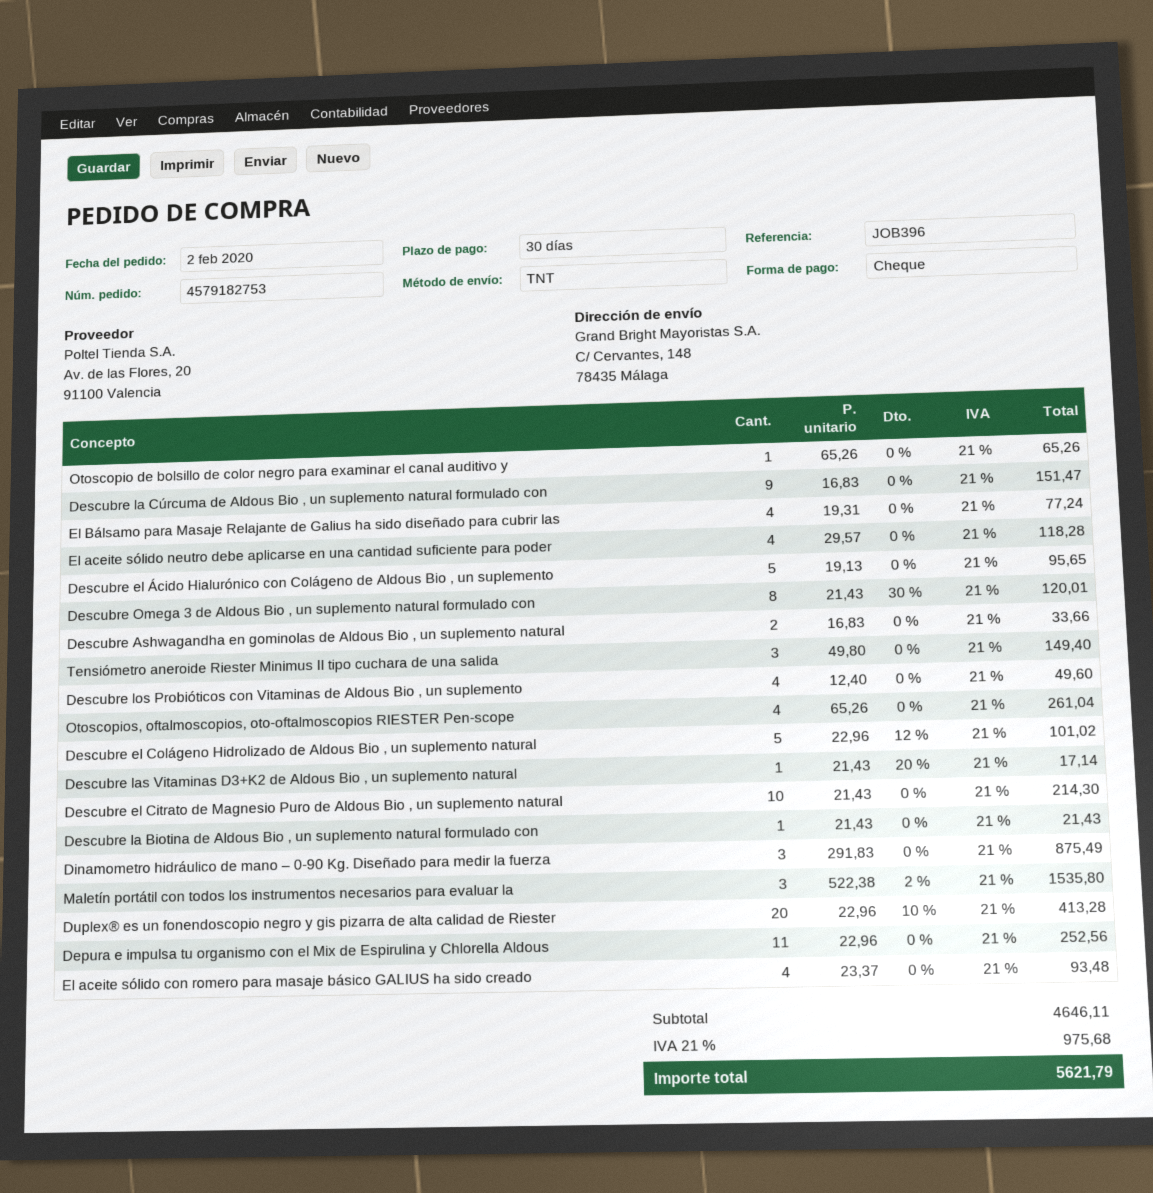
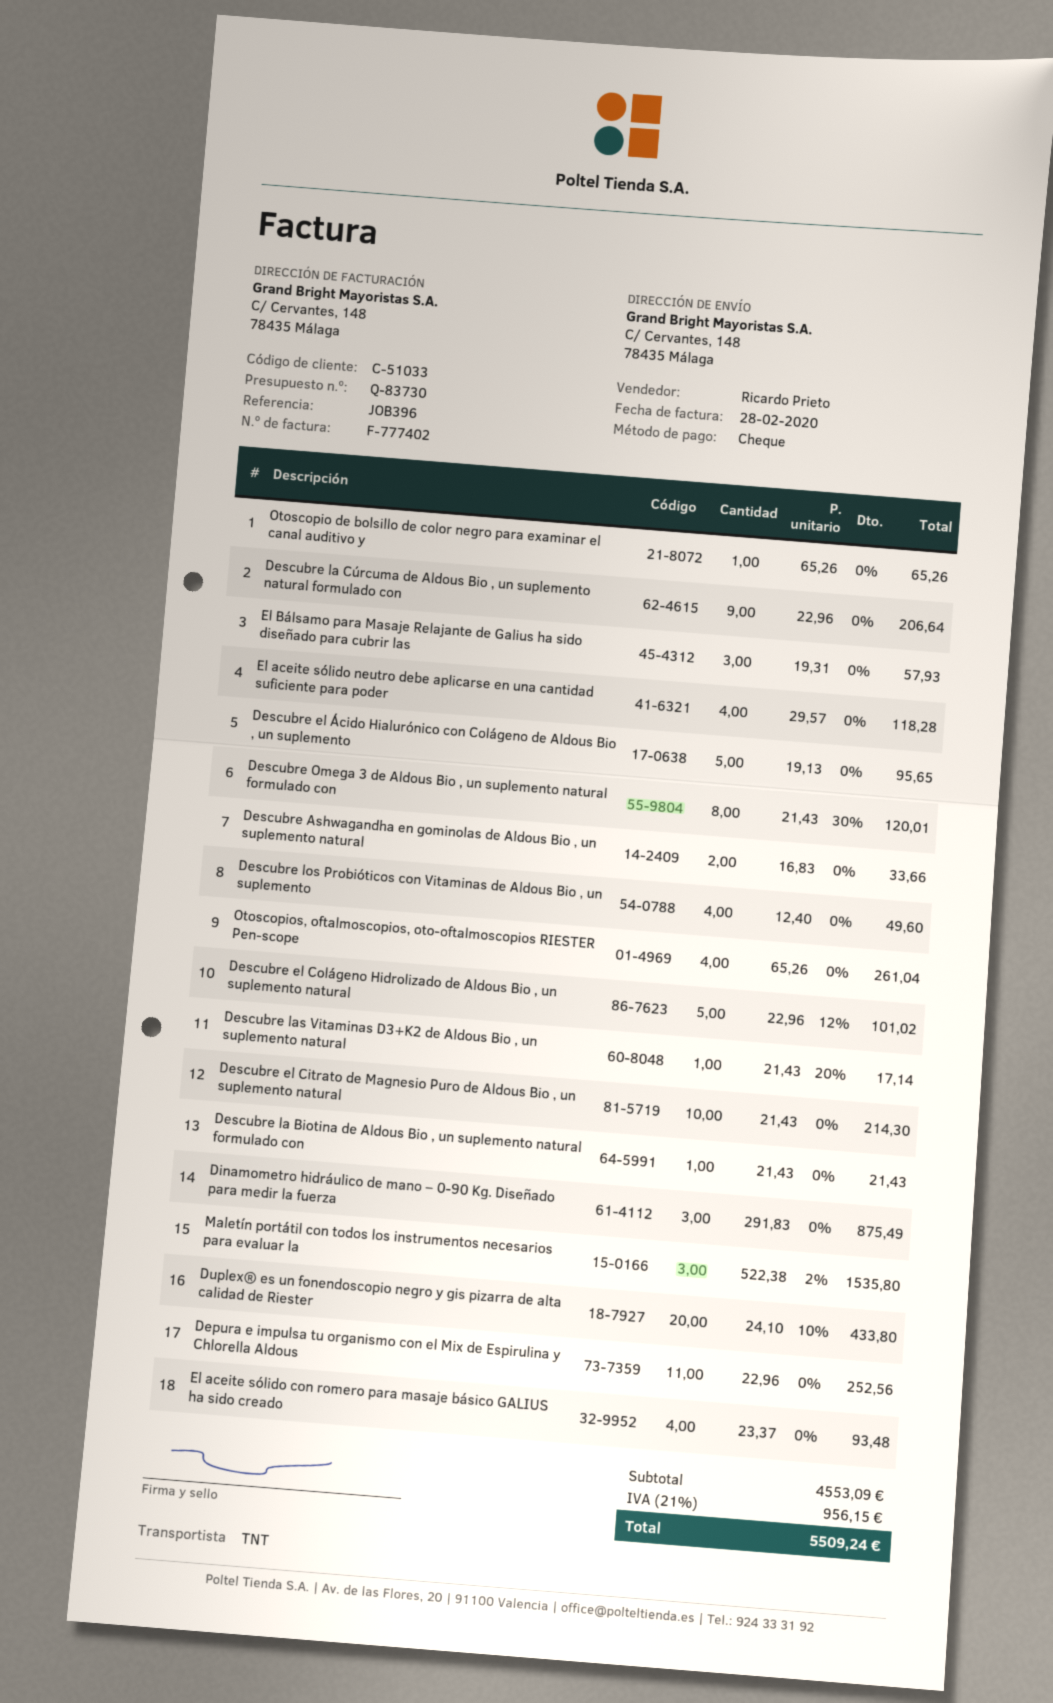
Descubre la Cúrcuma de Aldous Bio , un suplemento natural formulado con: 9 x 16.83 = 151.47 -> 9 x 22.96 = 206.64
El Bálsamo para Masaje Relajante de Galius ha sido diseñado para cubrir las: 4 x 19.31 = 77.24 -> 3 x 19.31 = 57.93
Tensiómetro aneroide Riester Minimus II tipo cuchara de una salida: 3 x 49.80 = 149.40 -> none
Duplex® es un fonendoscopio negro y gis pizarra de alta calidad de Riester: 20 x 22.96 - 10% = 413.28 -> 20 x 24.10 - 10% = 433.80
subtotal: 4646.11 -> 4553.09
tax: 21% = 975.68 -> 21% = 956.15
total: 5621.79 -> 5509.24

